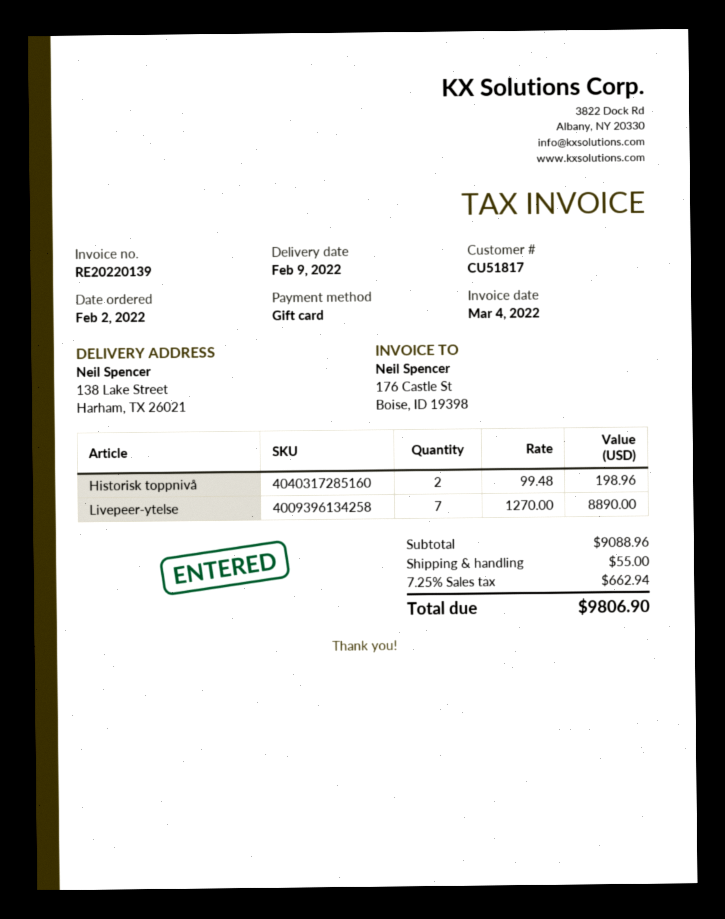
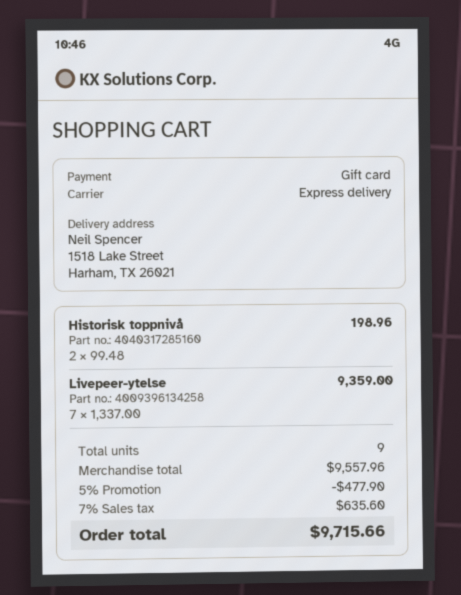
ship to: 138 Lake Street, Harham, TX 26021 -> 1518 Lake Street, Harham, TX 26021
Livepeer-ytelse: 7 x 1270.00 = 8890.00 -> 7 x 1337.00 = 9359.00
subtotal: 9088.96 -> 9557.96
discount: none -> 5% = 477.90
shipping: 55.00 -> none
tax: 7.25% = 662.94 -> 7% = 635.60
total: 9806.90 -> 9715.66

